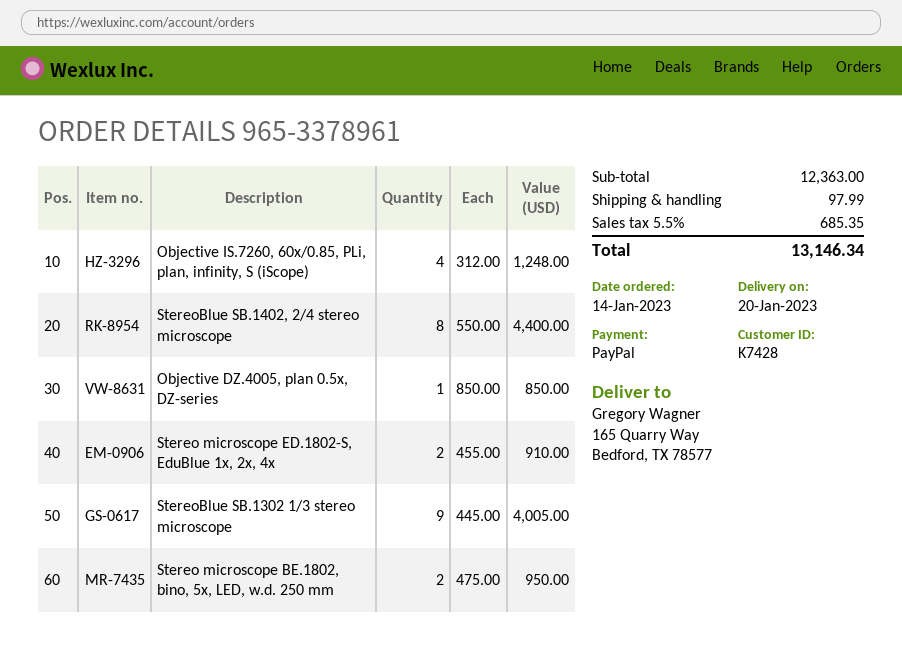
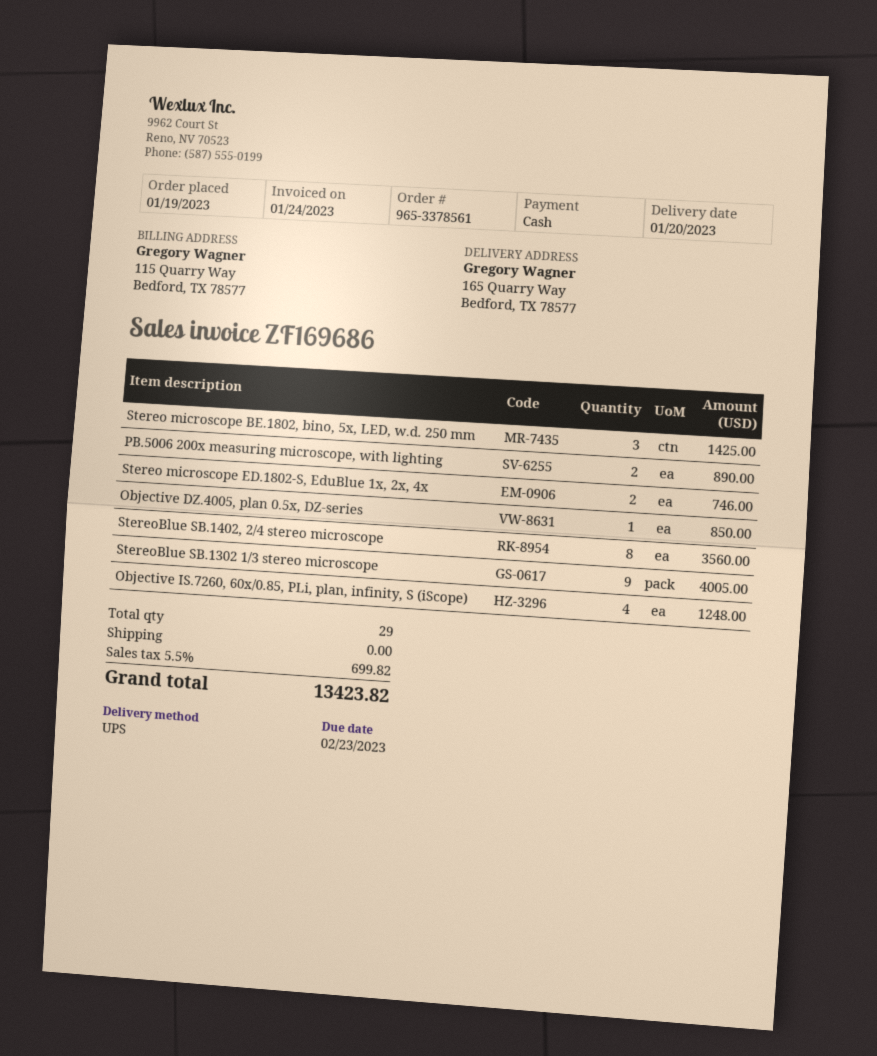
order number: 965-3378961 -> 965-3378561
order date: 2023-01-14 -> 2023-01-19
payment method: PayPal -> cash
StereoBlue SB.1402, 2/4 stereo microscope: 8 for 4400.00 -> 8 for 3560.00
Stereo microscope ED.1802-S, EduBlue 1x, 2x, 4x: 2 for 910.00 -> 2 for 746.00
Stereo microscope BE.1802, bino, 5x, LED, w.d. 250 mm: 2 for 950.00 -> 3 for 1425.00
PB.5006 200x measuring microscope, with lighting: none -> 2 for 890.00
shipping: 97.99 -> 0.00
tax: 5.5% = 685.35 -> 5.5% = 699.82
total: 13146.34 -> 13423.82

